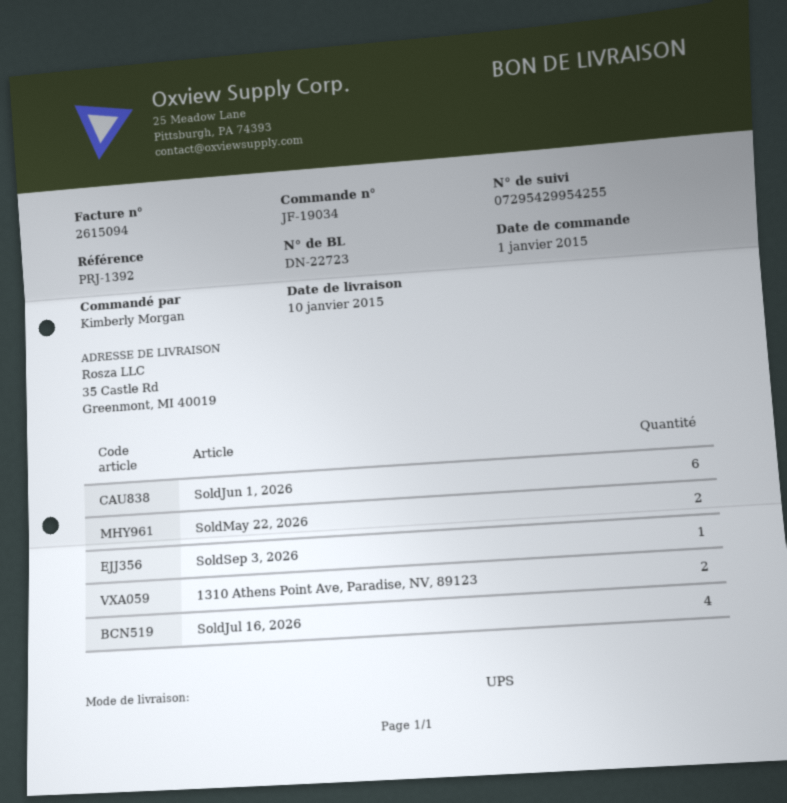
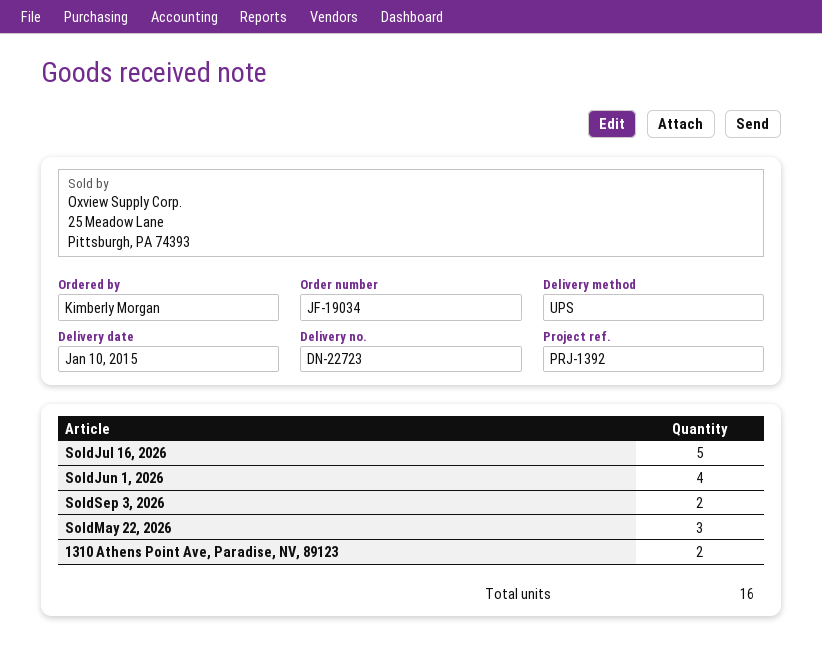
SoldJun 1, 2026: 6 -> 4
SoldMay 22, 2026: 2 -> 3
SoldSep 3, 2026: 1 -> 2
SoldJul 16, 2026: 4 -> 5

